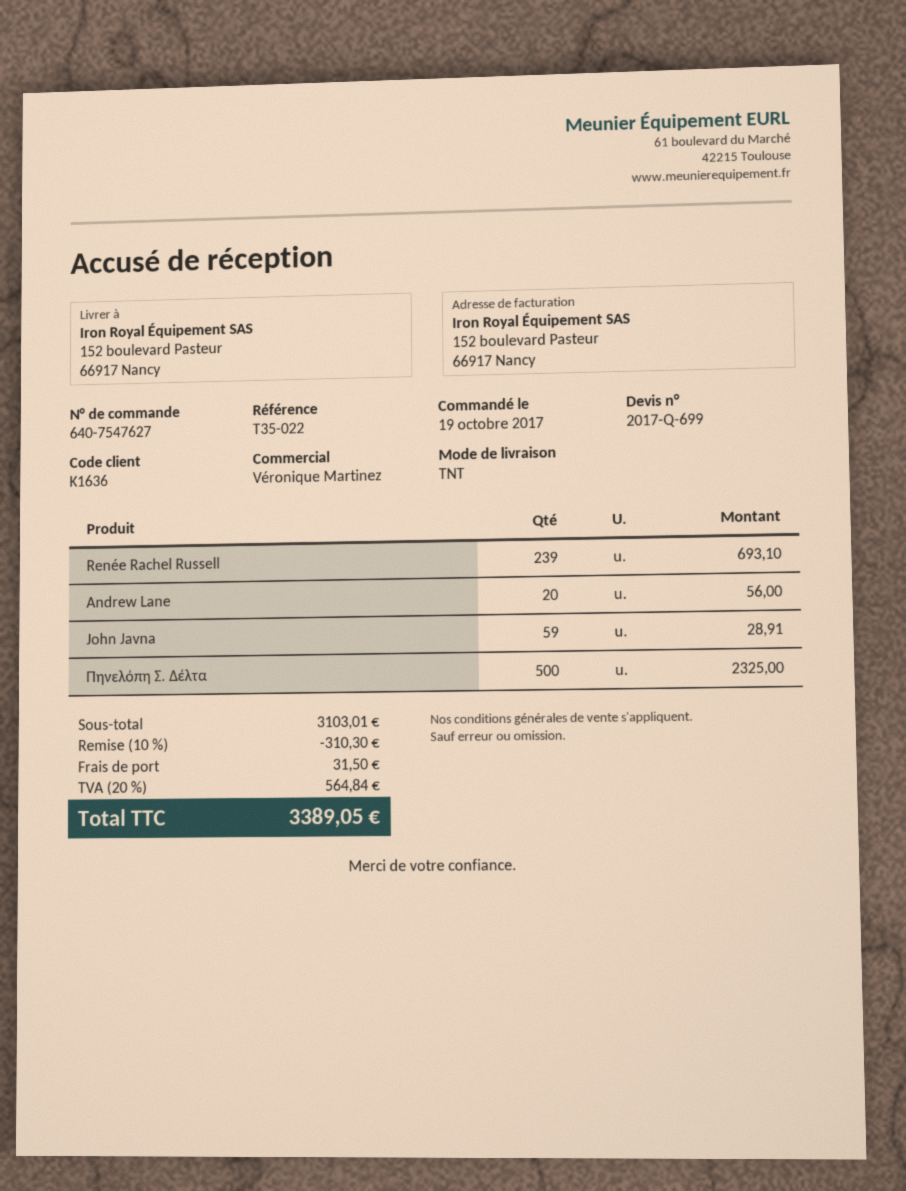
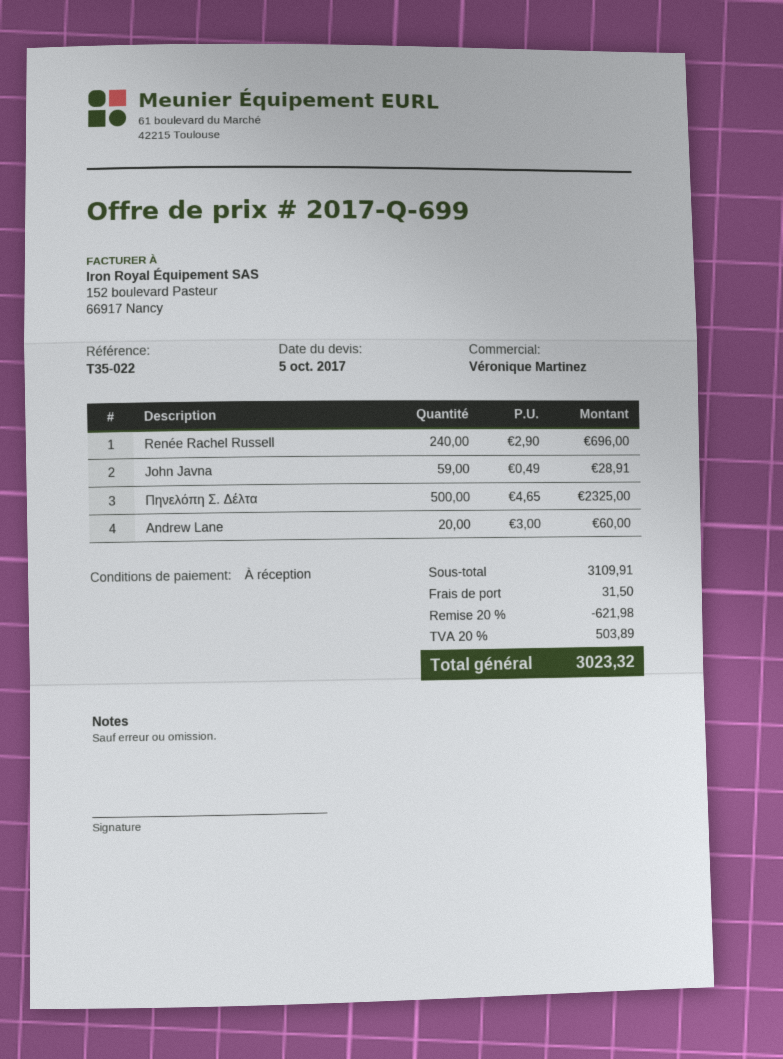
Renée Rachel Russell: 239 for 693.10 -> 240 for 696.00
Andrew Lane: 20 for 56.00 -> 20 for 60.00
subtotal: 3103.01 -> 3109.91
discount: 10% = 310.30 -> 20% = 621.98
tax: 20% = 564.84 -> 20% = 503.89
total: 3389.05 -> 3023.32

